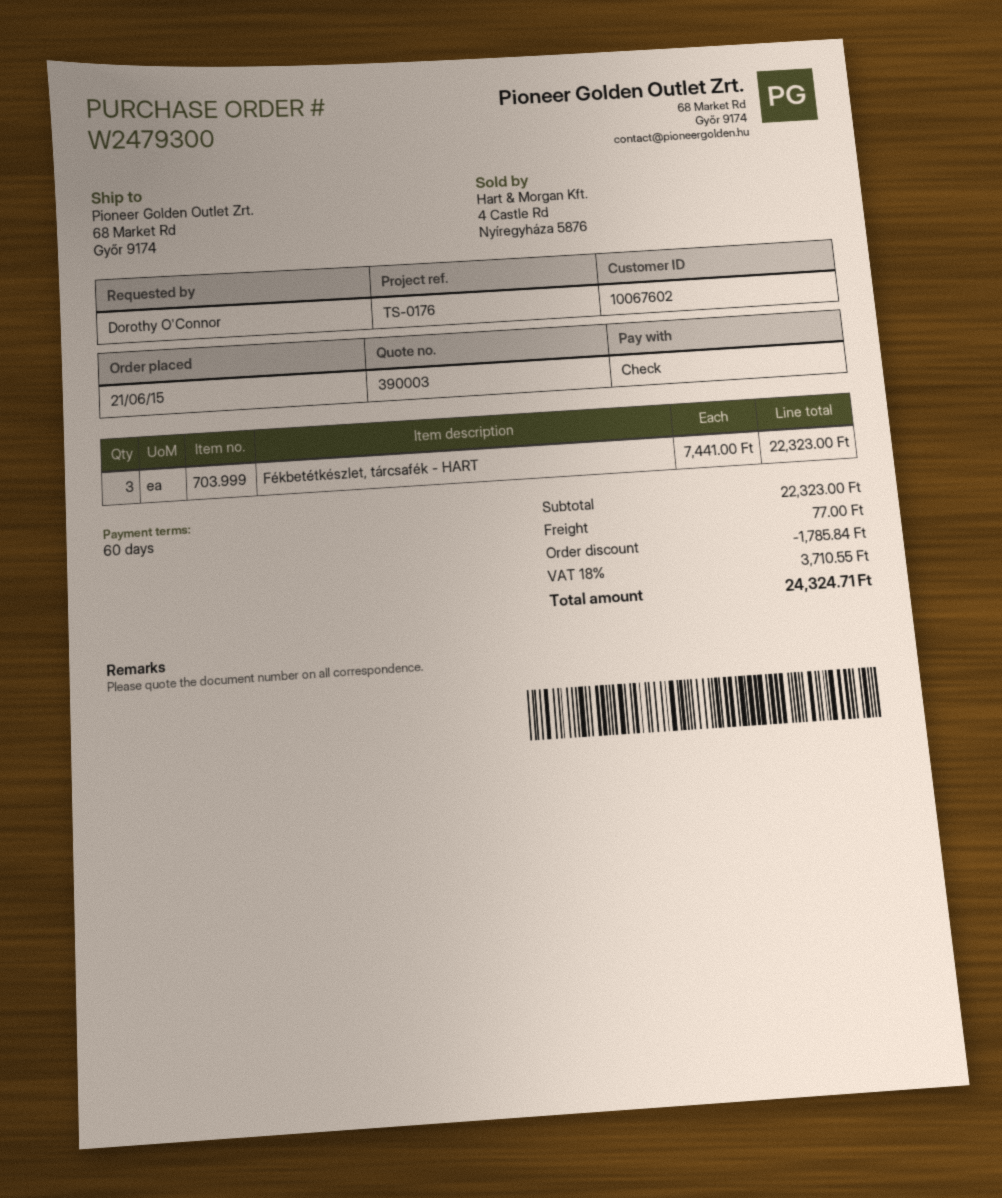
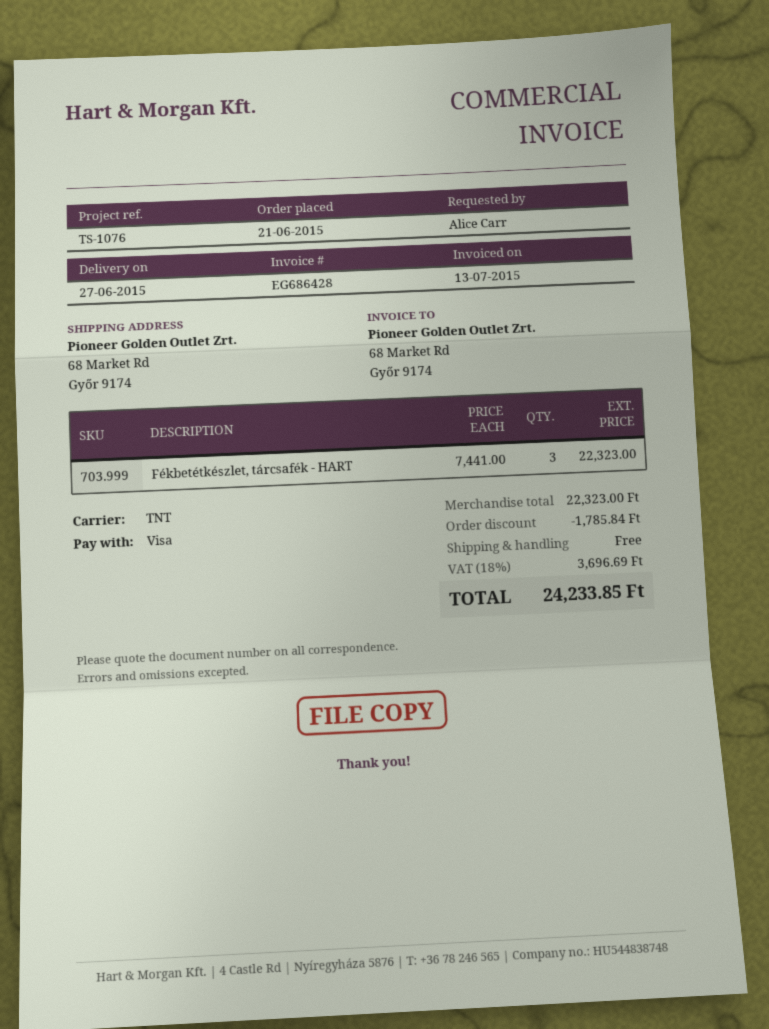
reference: TS-0176 -> TS-1076
ordered by: Dorothy O'Connor -> Alice Carr
payment method: cheque -> Visa
shipping: 77.00 -> 0.00
tax: 18% = 3710.55 -> 18% = 3696.69
total: 24324.71 -> 24233.85

